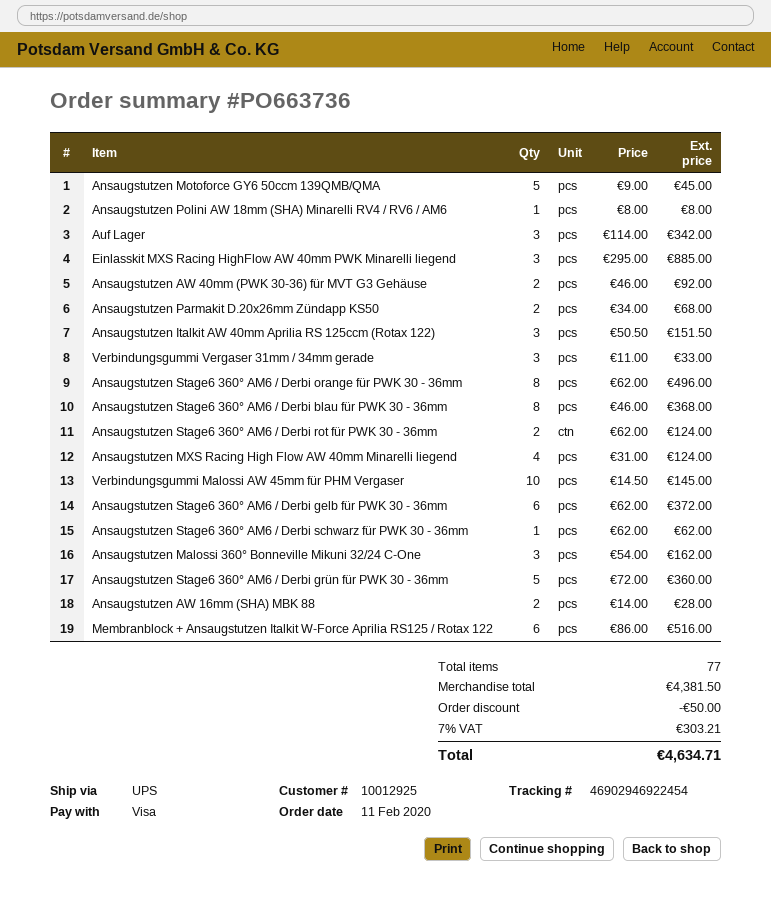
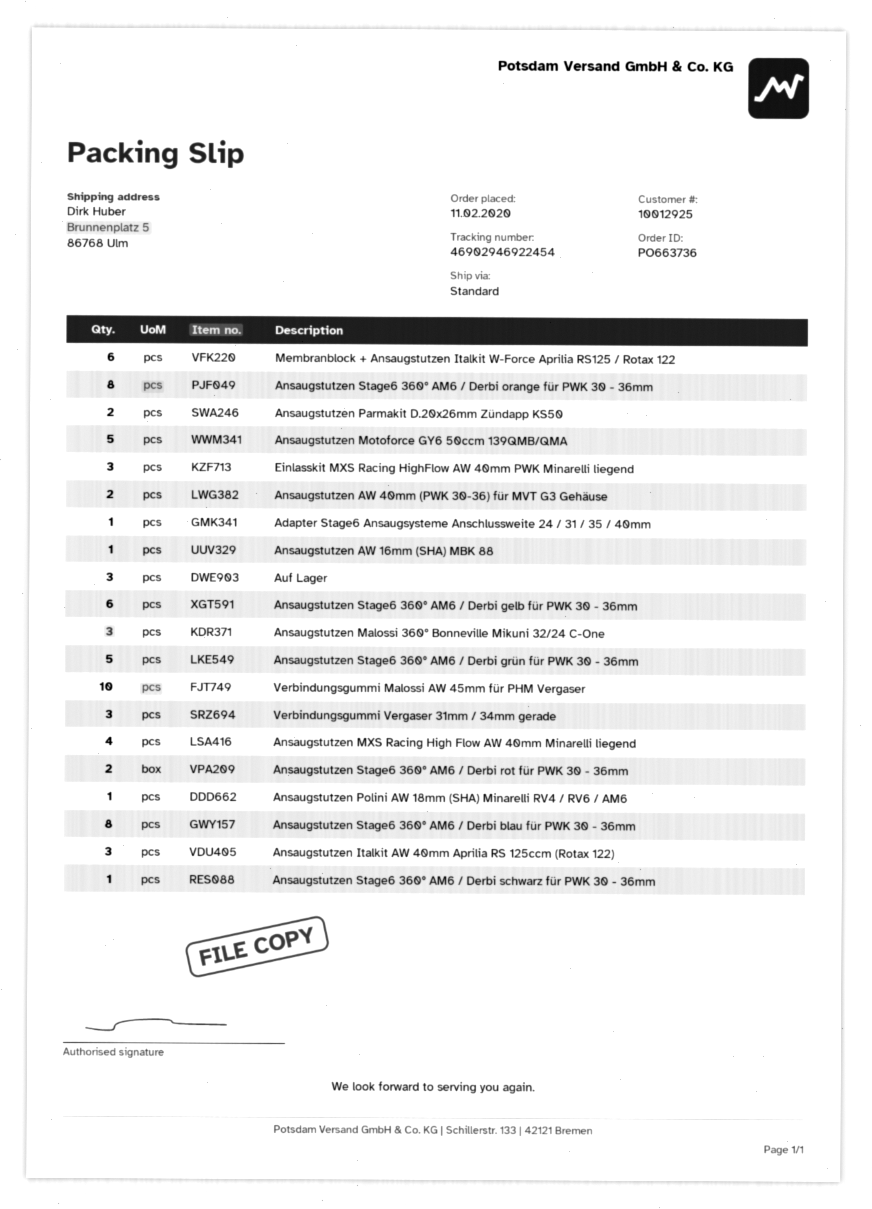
shipping method: UPS -> standard
Ansaugstutzen AW 16mm (SHA) MBK 88: 2 -> 1
Adapter Stage6 Ansaugsysteme Anschlussweite 24 / 31 / 35 / 40mm: none -> 1

